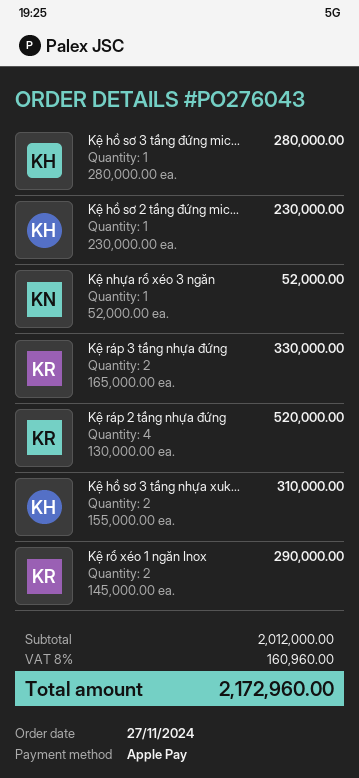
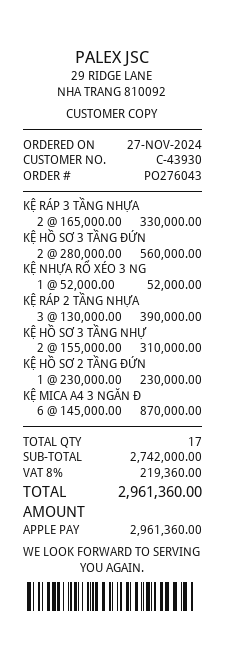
Kệ hồ sơ 3 tầng đứng mic...: 1 x 280000.00 = 280000.00 -> 2 x 280000.00 = 560000.00
Kệ ráp 2 tầng nhựa đứng: 4 x 130000.00 = 520000.00 -> 3 x 130000.00 = 390000.00
Kệ rổ xéo 1 ngăn Inox: 2 x 145000.00 = 290000.00 -> none
KỆ MICA A4 3 NGĂN Đ: none -> 6 x 145000.00 = 870000.00
subtotal: 2012000.00 -> 2742000.00
tax: 8% = 160960.00 -> 8% = 219360.00
total: 2172960.00 -> 2961360.00

